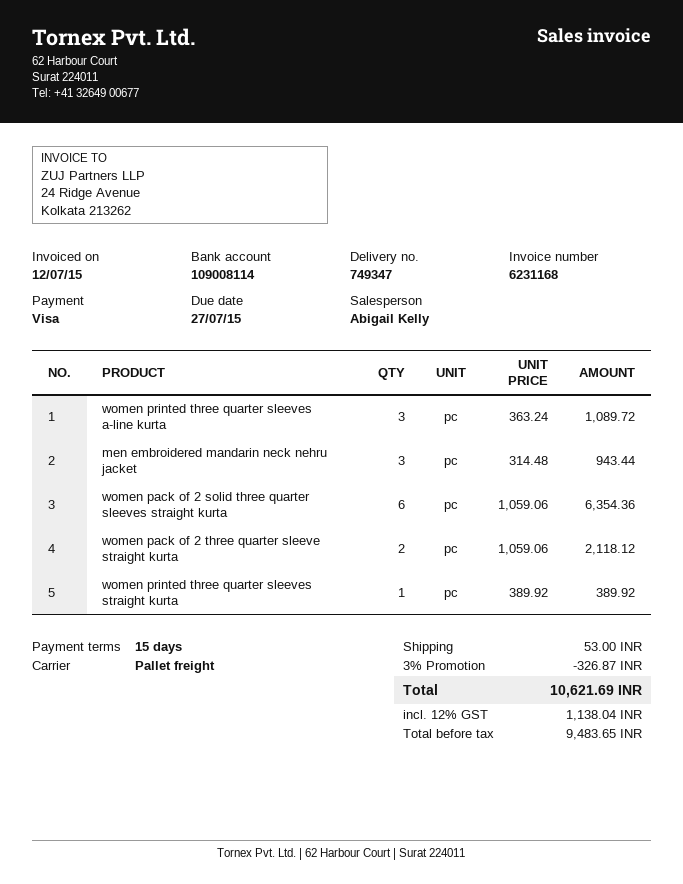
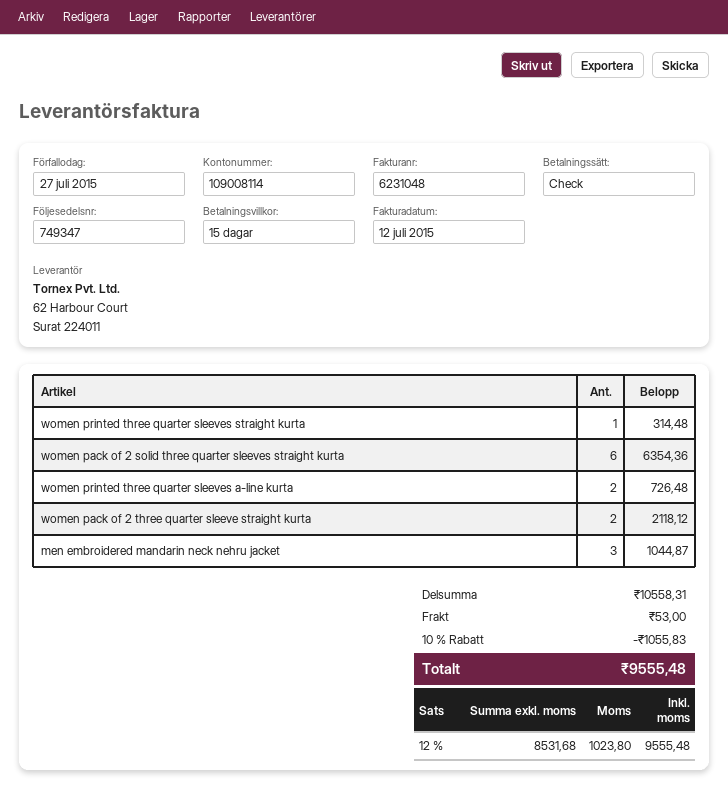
invoice number: 6231168 -> 6231048
payment method: Visa -> cheque
women printed three quarter sleeves a-line kurta: 3 for 1089.72 -> 2 for 726.48
men embroidered mandarin neck nehru jacket: 3 for 943.44 -> 3 for 1044.87
women printed three quarter sleeves straight kurta: 1 for 389.92 -> 1 for 314.48
discount: 3% = 326.87 -> 10% = 1055.83
net: 9483.65 -> 8531.68
tax: 12% = 1138.04 -> 12% = 1023.80
total: 10621.69 -> 9555.48

